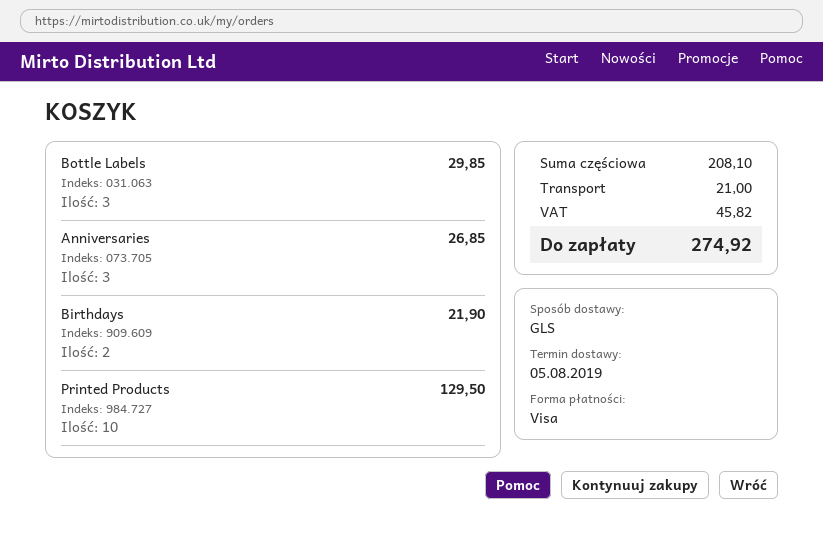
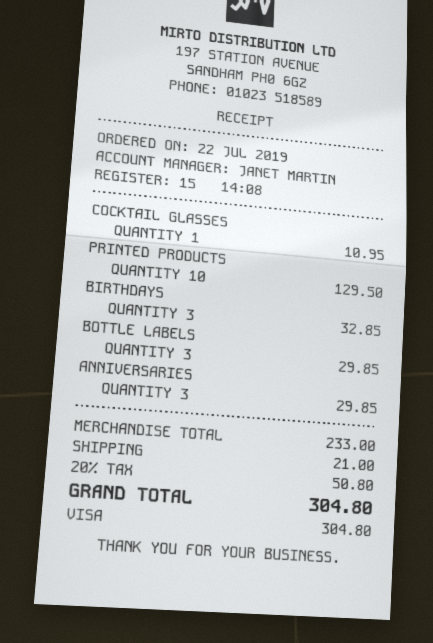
Anniversaries: 3 for 26.85 -> 3 for 29.85
Birthdays: 2 for 21.90 -> 3 for 32.85
COCKTAIL GLASSES: none -> 1 for 10.95
subtotal: 208.10 -> 233.00
tax: 45.82 -> 50.80
total: 274.92 -> 304.80

